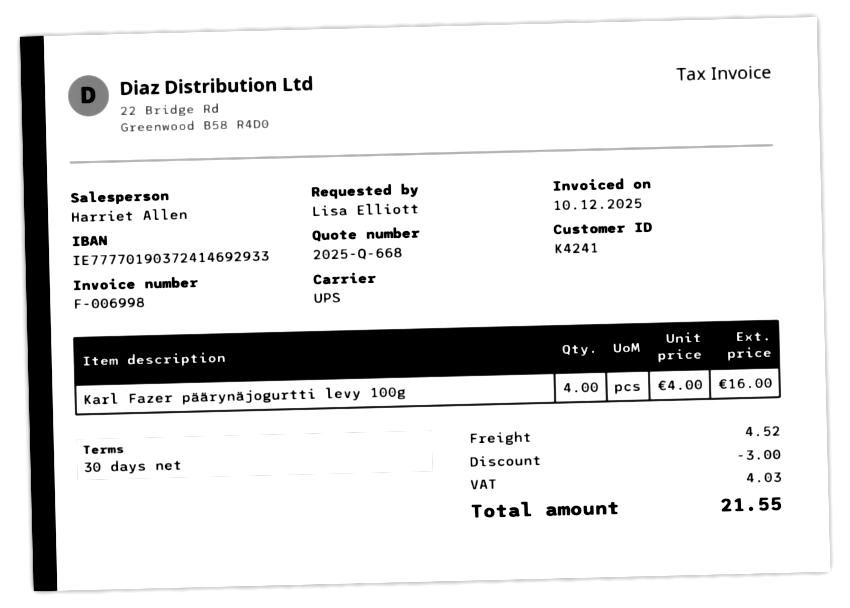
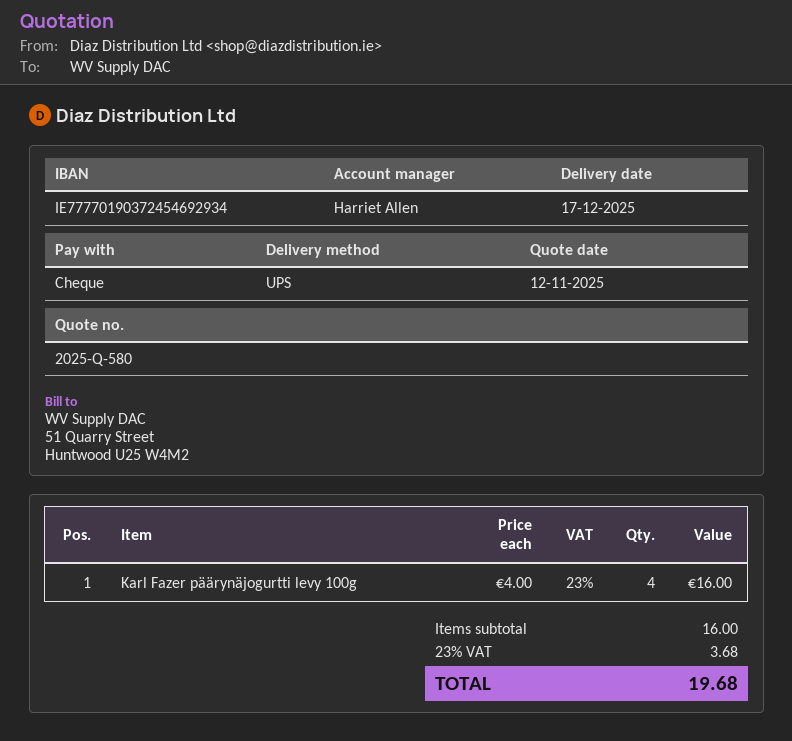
quote number: 2025-Q-668 -> 2025-Q-580
bank account: IE77770190372414692933 -> IE77770190372454692934
discount: 3.00 -> none
shipping: 4.52 -> none
tax: 4.03 -> 3.68
total: 21.55 -> 19.68

